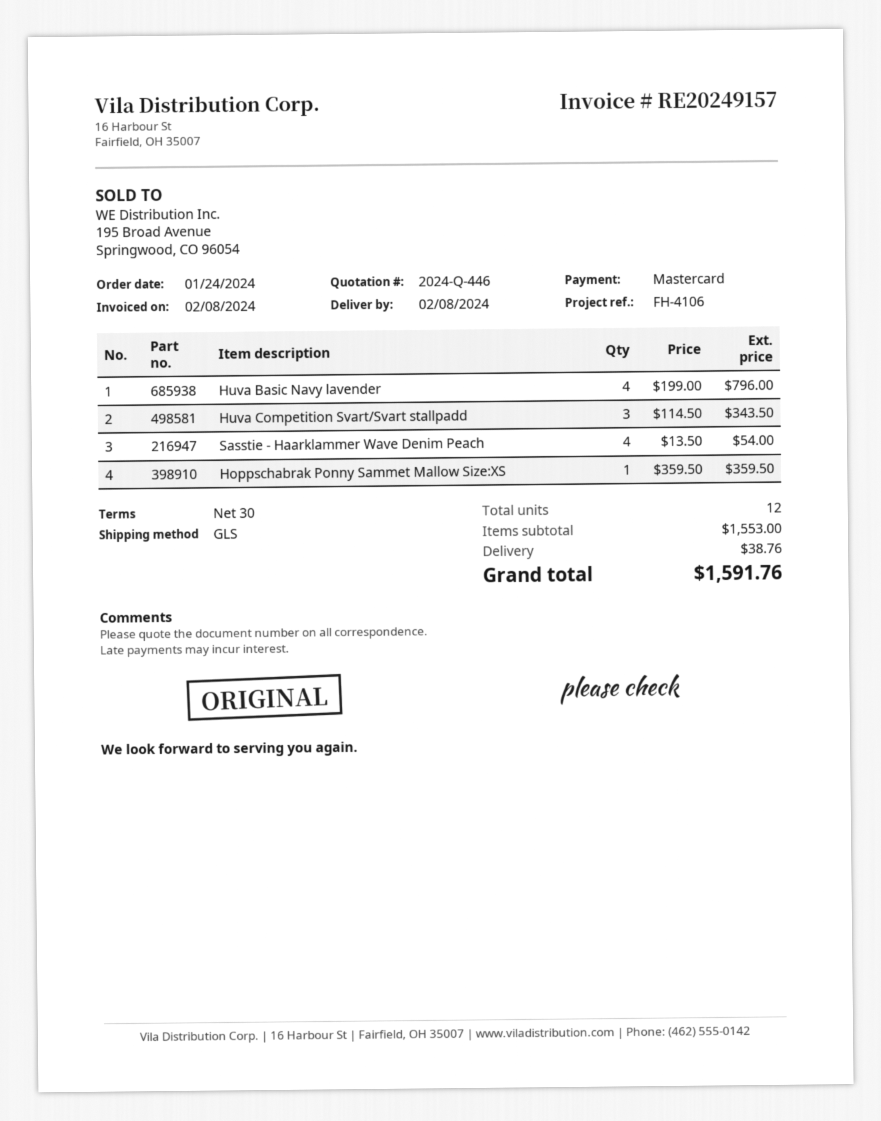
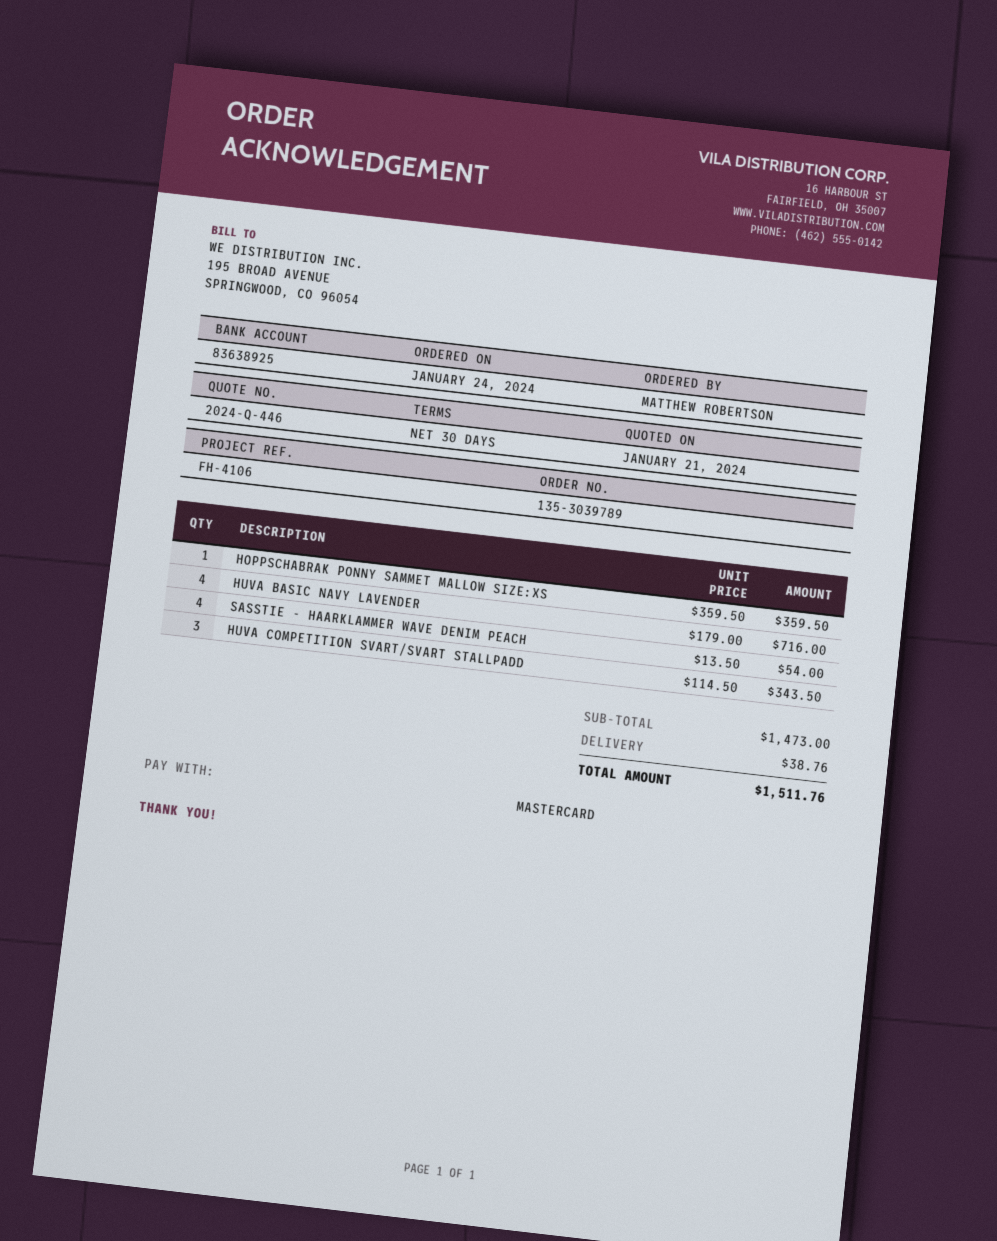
Huva Basic Navy lavender: 4 x 199.00 = 796.00 -> 4 x 179.00 = 716.00
subtotal: 1553.00 -> 1473.00
total: 1591.76 -> 1511.76

